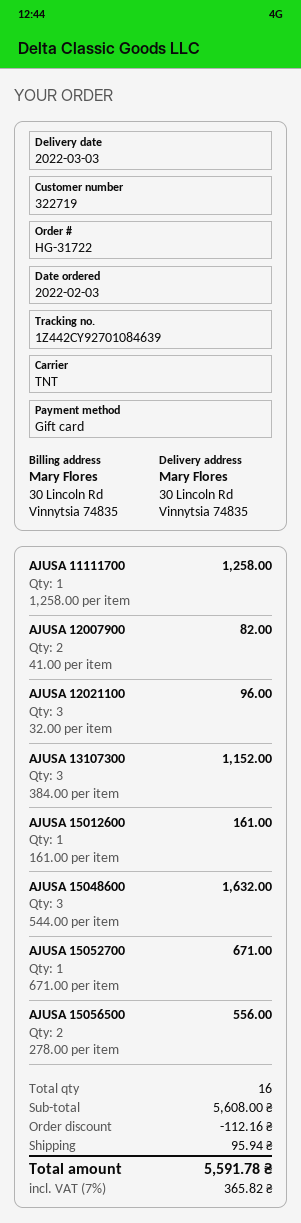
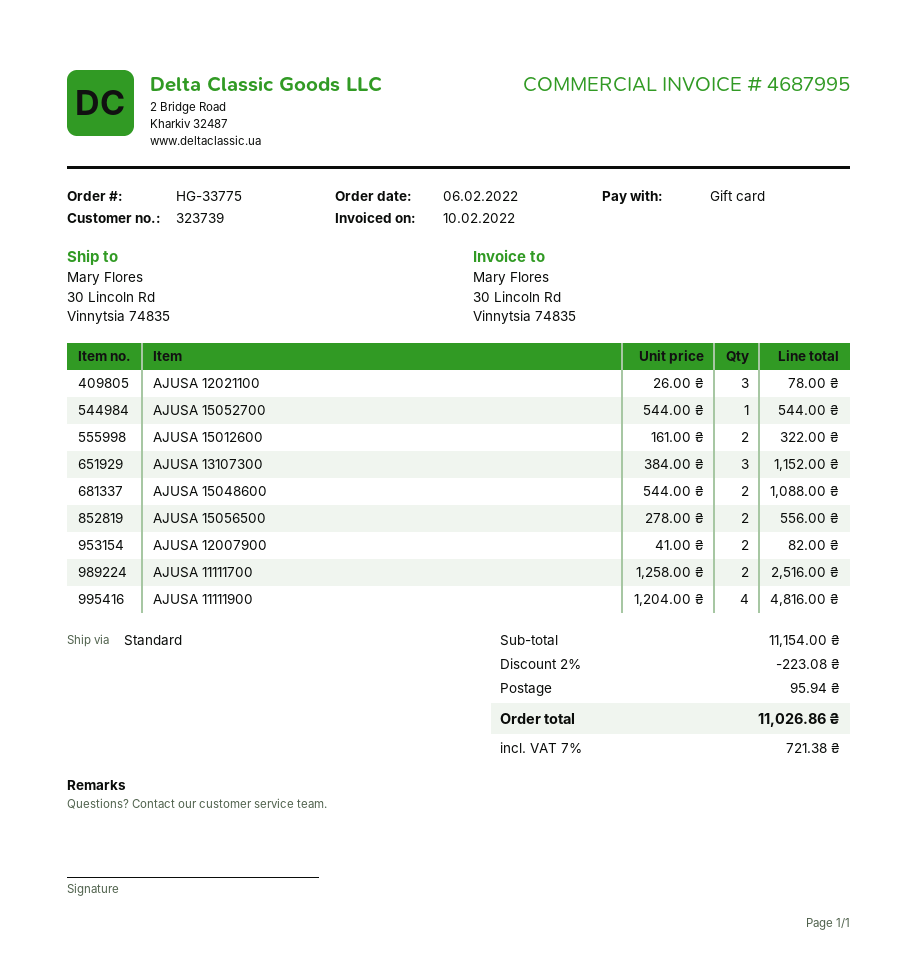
order number: HG-31722 -> HG-33775
order date: 2022-02-03 -> 2022-02-06
customer number: 322719 -> 323739
shipping method: TNT -> standard
AJUSA 11111700: 1 x 1258.00 = 1258.00 -> 2 x 1258.00 = 2516.00
AJUSA 12021100: 3 x 32.00 = 96.00 -> 3 x 26.00 = 78.00
AJUSA 15012600: 1 x 161.00 = 161.00 -> 2 x 161.00 = 322.00
AJUSA 15048600: 3 x 544.00 = 1632.00 -> 2 x 544.00 = 1088.00
AJUSA 15052700: 1 x 671.00 = 671.00 -> 1 x 544.00 = 544.00
AJUSA 11111900: none -> 4 x 1204.00 = 4816.00
subtotal: 5608.00 -> 11154.00
discount: 112.16 -> 223.08
tax: 7% = 365.82 -> 7% = 721.38
total: 5591.78 -> 11026.86

